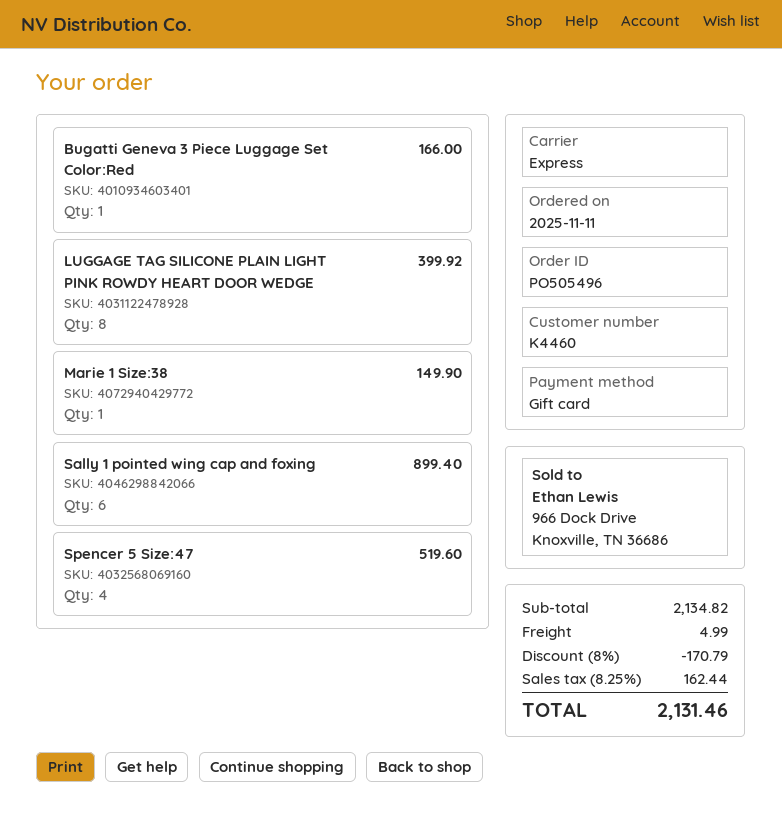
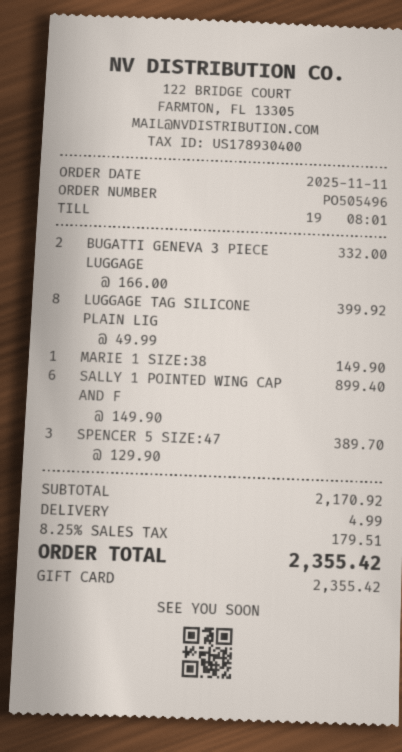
Bugatti Geneva 3 Piece Luggage Set Color:Red: 1 for 166.00 -> 2 for 332.00
Spencer 5 Size:47: 4 for 519.60 -> 3 for 389.70
subtotal: 2134.82 -> 2170.92
discount: 8% = 170.79 -> none
tax: 8.25% = 162.44 -> 8.25% = 179.51
total: 2131.46 -> 2355.42

